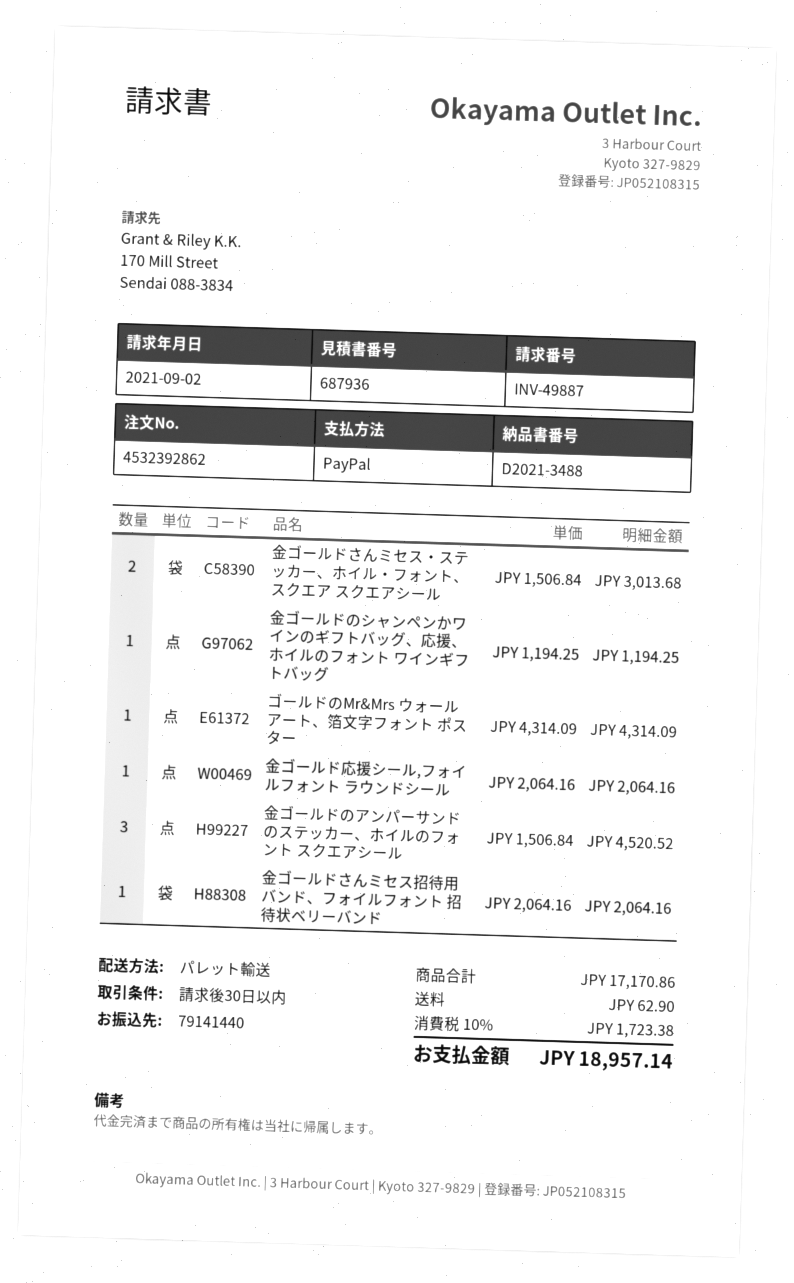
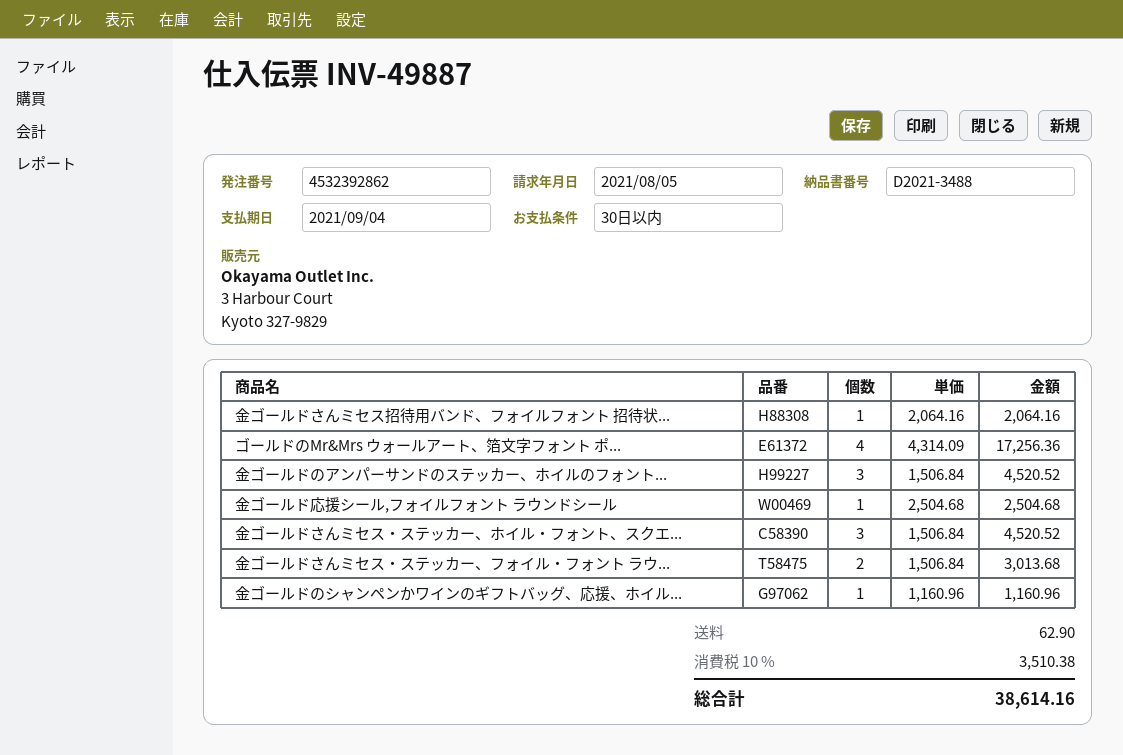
invoice date: 2021-09-02 -> 2021-08-05
金ゴールドさんミセス・ステッカー、ホイル・フォント、スクエア スクエアシール: 2 x 1506.84 = 3013.68 -> 3 x 1506.84 = 4520.52
金ゴールドのシャンペンかワインのギフトバッグ、応援、ホイルのフォント ワインギフトバッグ: 1 x 1194.25 = 1194.25 -> 1 x 1160.96 = 1160.96
ゴールドのMr&Mrs ウォールアート、箔文字フォント ポスター: 1 x 4314.09 = 4314.09 -> 4 x 4314.09 = 17256.36
金ゴールド応援シール,フォイルフォント ラウンドシール: 1 x 2064.16 = 2064.16 -> 1 x 2504.68 = 2504.68
金ゴールドさんミセス・ステッカー、フォイル・フォント ラウ...: none -> 2 x 1506.84 = 3013.68
tax: 10% = 1723.38 -> 10% = 3510.38
total: 18957.14 -> 38614.16

